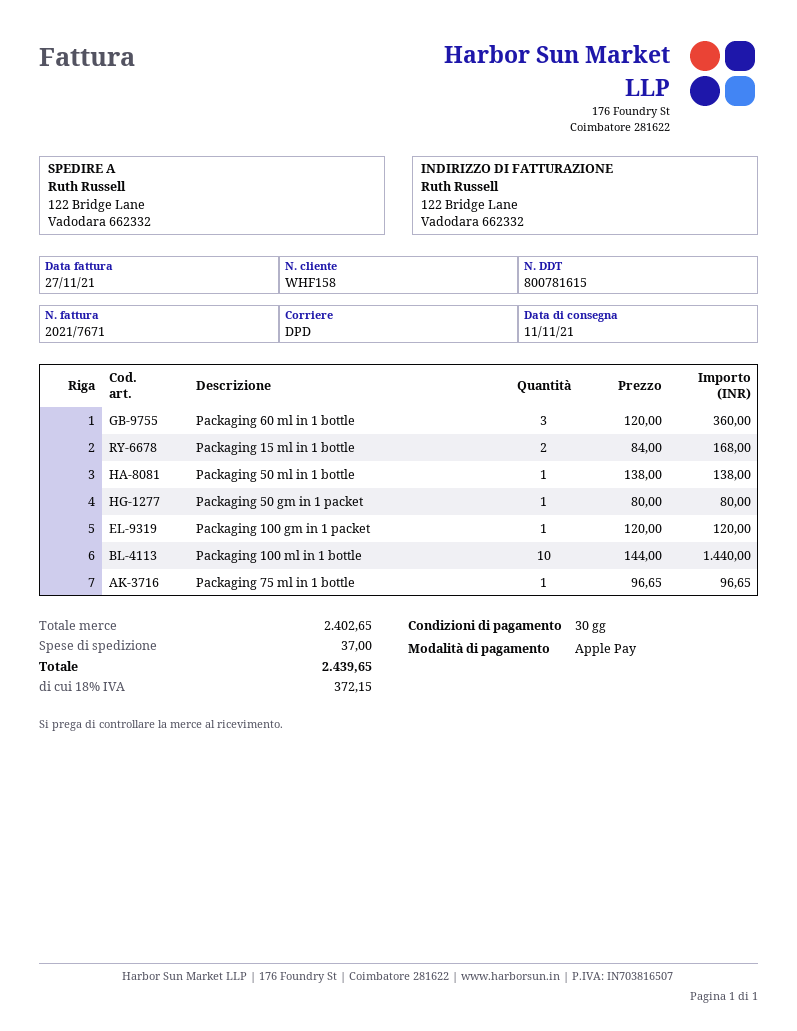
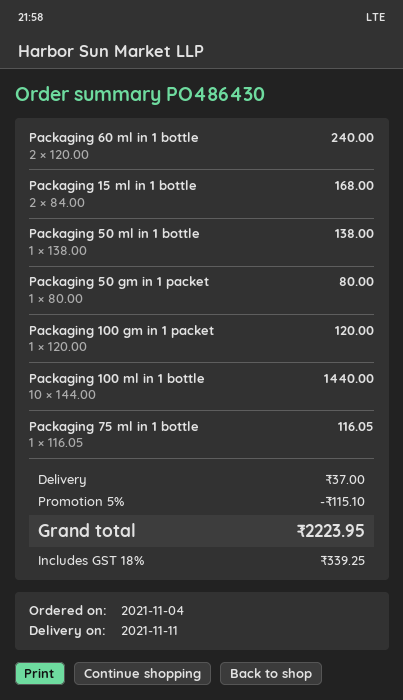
Packaging 60 ml in 1 bottle: 3 x 120.00 = 360.00 -> 2 x 120.00 = 240.00
Packaging 75 ml in 1 bottle: 1 x 96.65 = 96.65 -> 1 x 116.05 = 116.05
discount: none -> 5% = 115.10
tax: 18% = 372.15 -> 18% = 339.25
total: 2439.65 -> 2223.95

